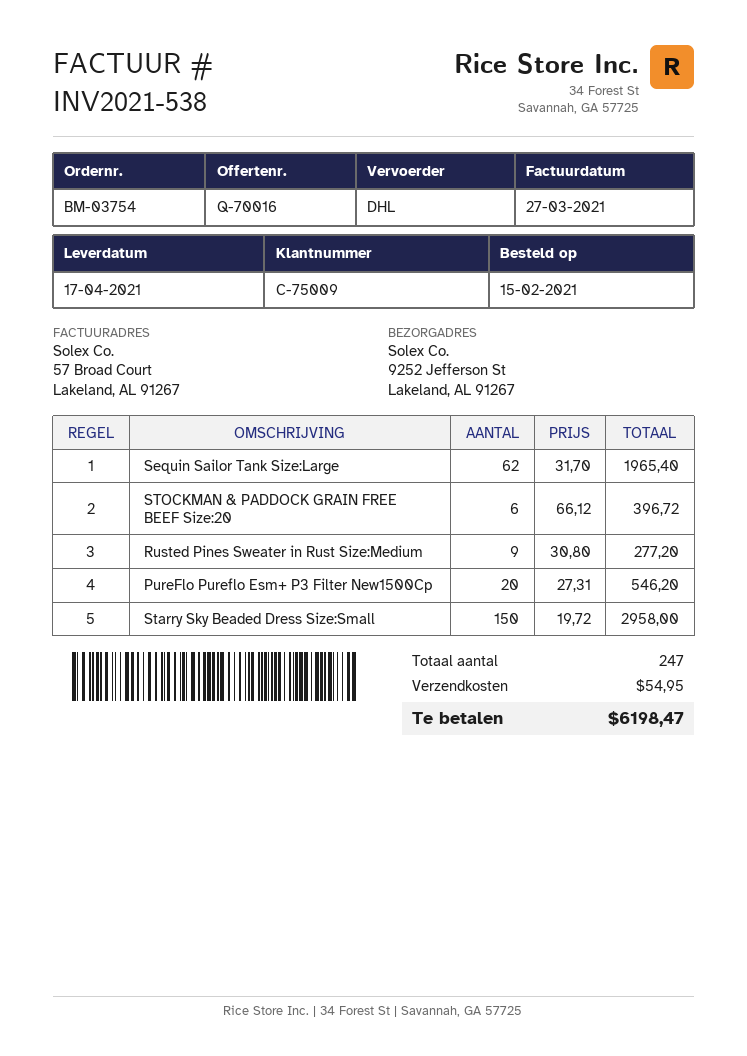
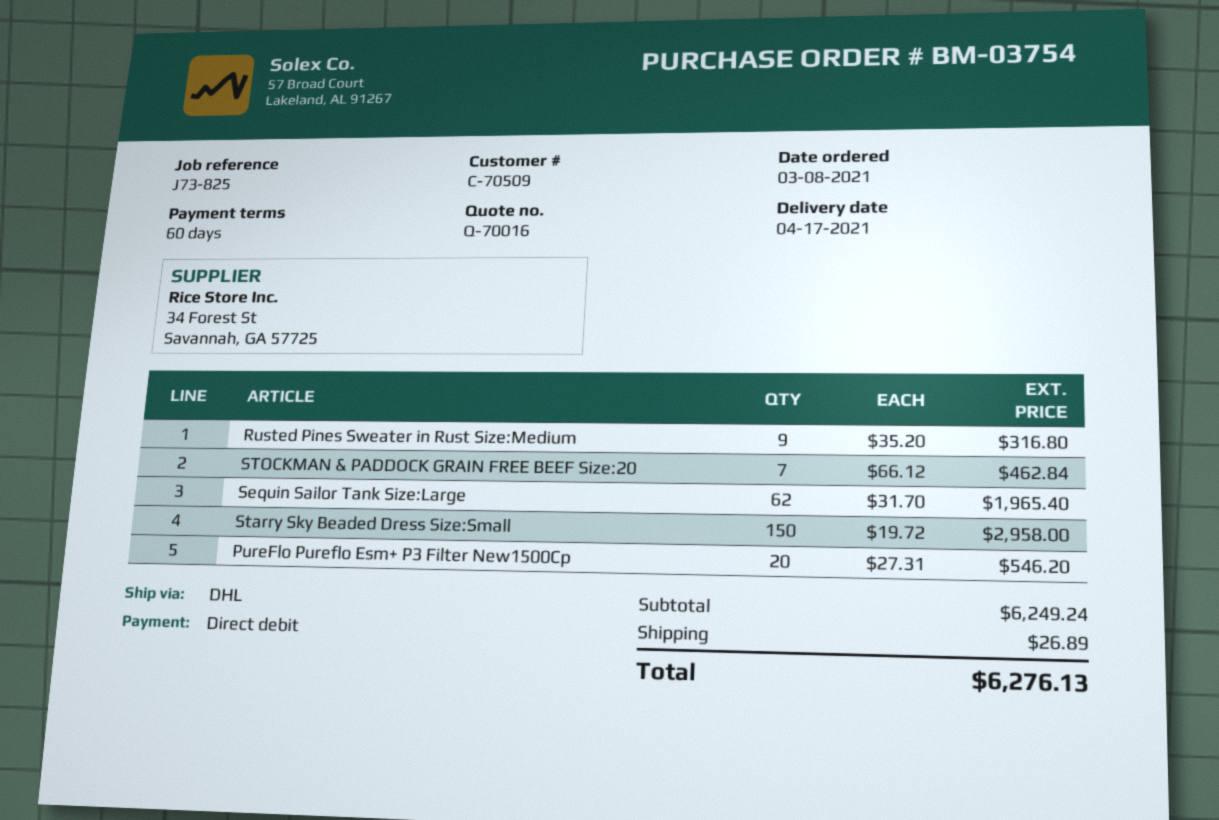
order date: 2021-02-15 -> 2021-03-08
customer number: C-75009 -> C-70509
STOCKMAN & PADDOCK GRAIN FREE BEEF Size:20: 6 x 66.12 = 396.72 -> 7 x 66.12 = 462.84
Rusted Pines Sweater in Rust Size:Medium: 9 x 30.80 = 277.20 -> 9 x 35.20 = 316.80
shipping: 54.95 -> 26.89
total: 6198.47 -> 6276.13

